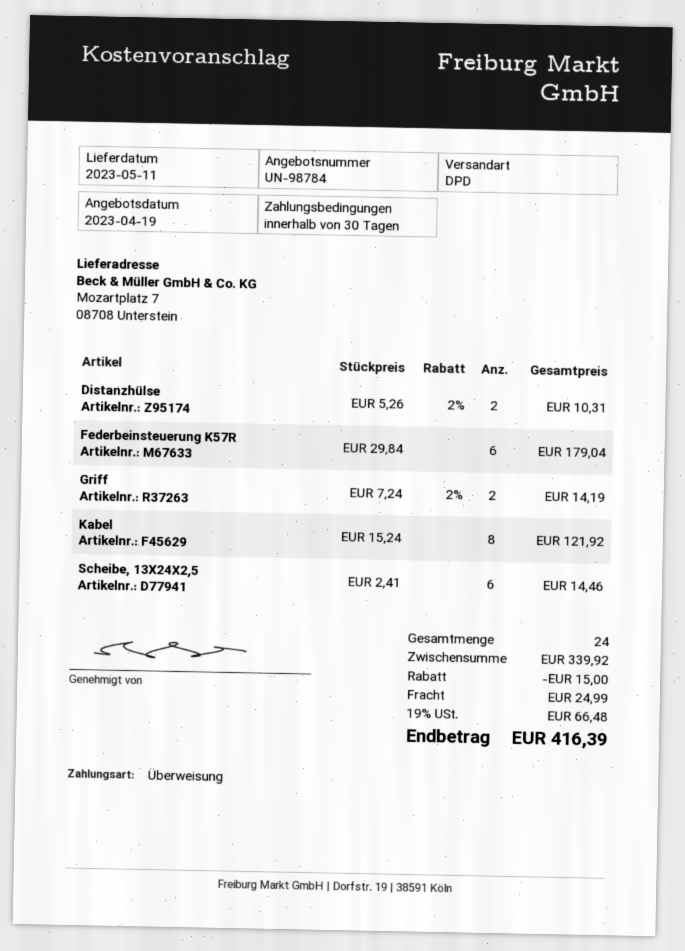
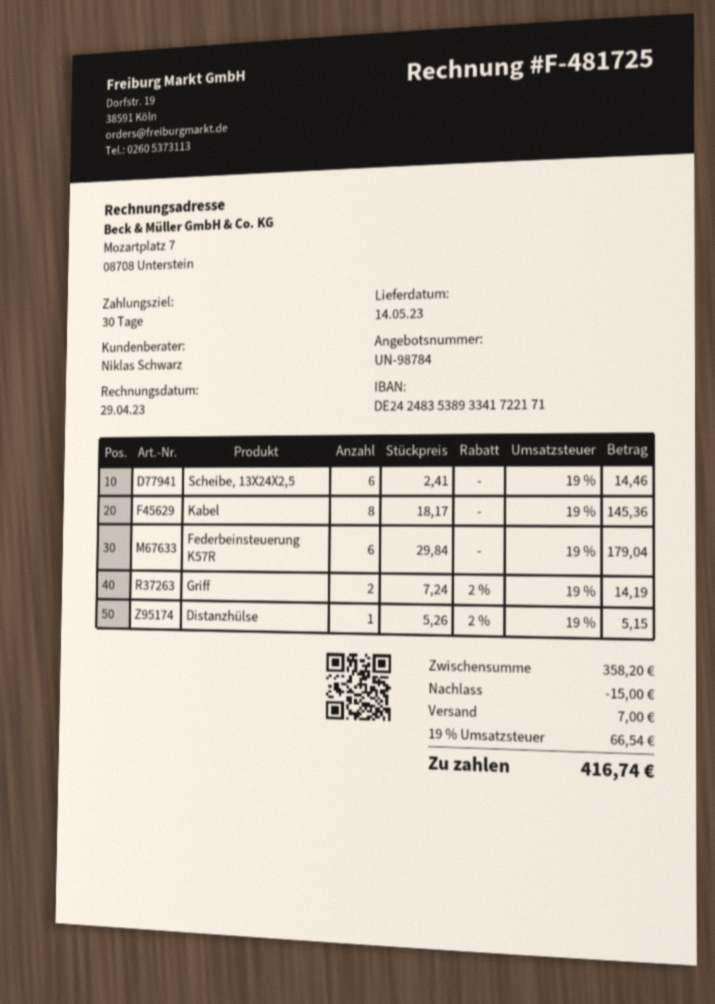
delivery date: 2023-05-11 -> 2023-05-14
Distanzhülse: 2 x 5.26 - 2% = 10.31 -> 1 x 5.26 - 2% = 5.15
Kabel: 8 x 15.24 = 121.92 -> 8 x 18.17 = 145.36
subtotal: 339.92 -> 358.20
shipping: 24.99 -> 7.00
tax: 19% = 66.48 -> 19% = 66.54
total: 416.39 -> 416.74

